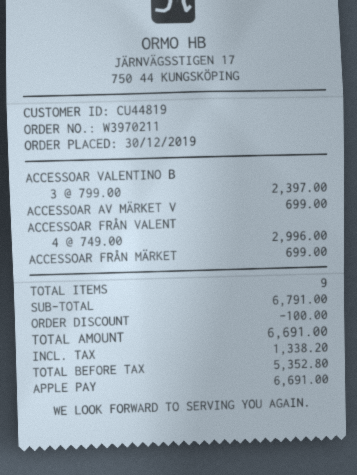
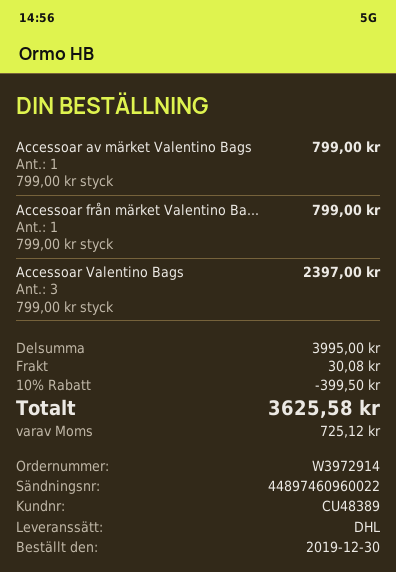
order number: W3970211 -> W3972914
customer number: CU44819 -> CU48389
ACCESSOAR AV MÄRKET V: 1 x 699.00 = 699.00 -> 1 x 799.00 = 799.00
ACCESSOAR FRÅN VALENT: 4 x 749.00 = 2996.00 -> none
ACCESSOAR FRÅN MÄRKET: 1 x 699.00 = 699.00 -> 1 x 799.00 = 799.00
subtotal: 6791.00 -> 3995.00
discount: 100.00 -> 399.50
shipping: none -> 30.08
tax: 1338.20 -> 725.12
total: 6691.00 -> 3625.58

